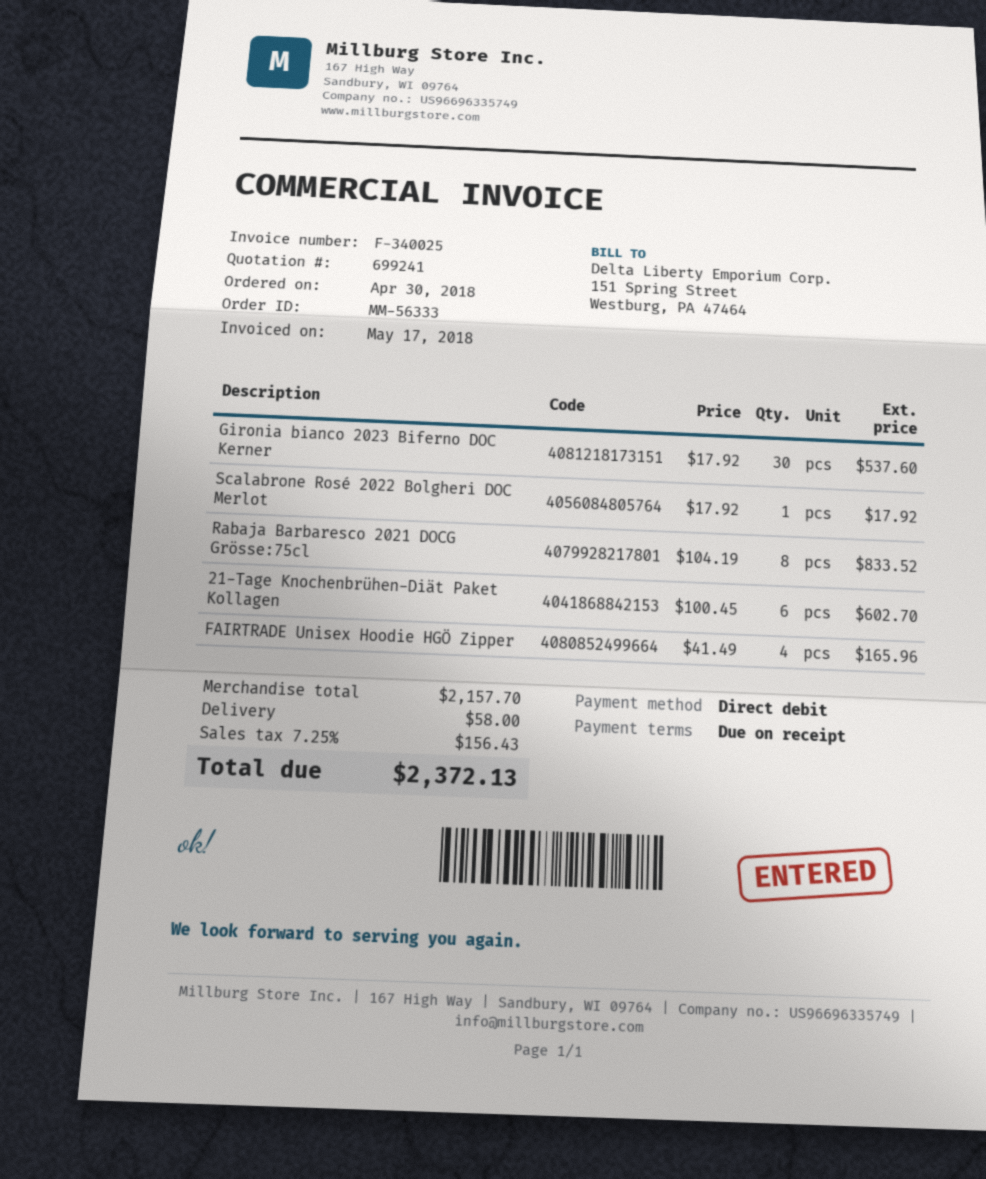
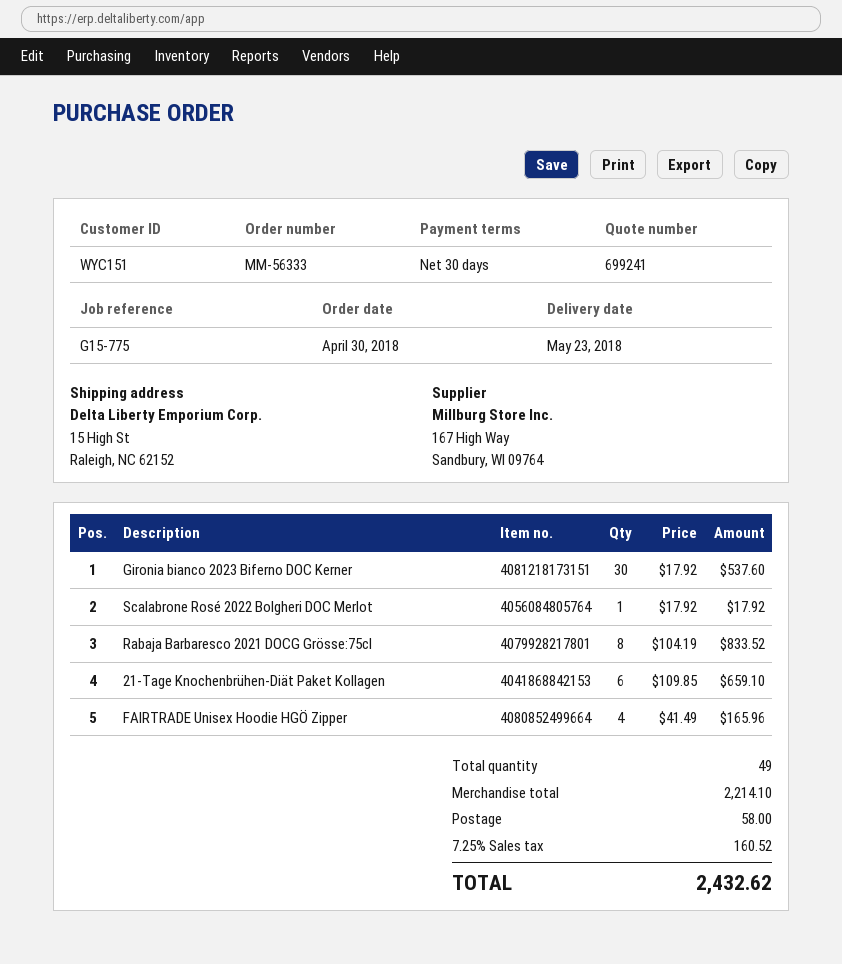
payment terms: on receipt -> 30 days
21-Tage Knochenbrühen-Diät Paket Kollagen: 6 x 100.45 = 602.70 -> 6 x 109.85 = 659.10
subtotal: 2157.70 -> 2214.10
tax: 7.25% = 156.43 -> 7.25% = 160.52
total: 2372.13 -> 2432.62

